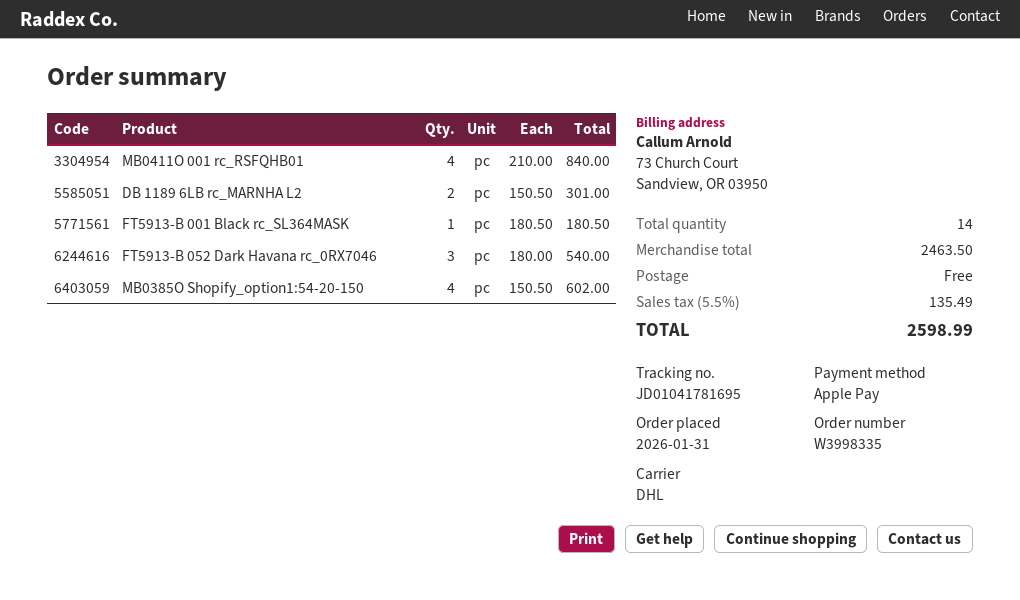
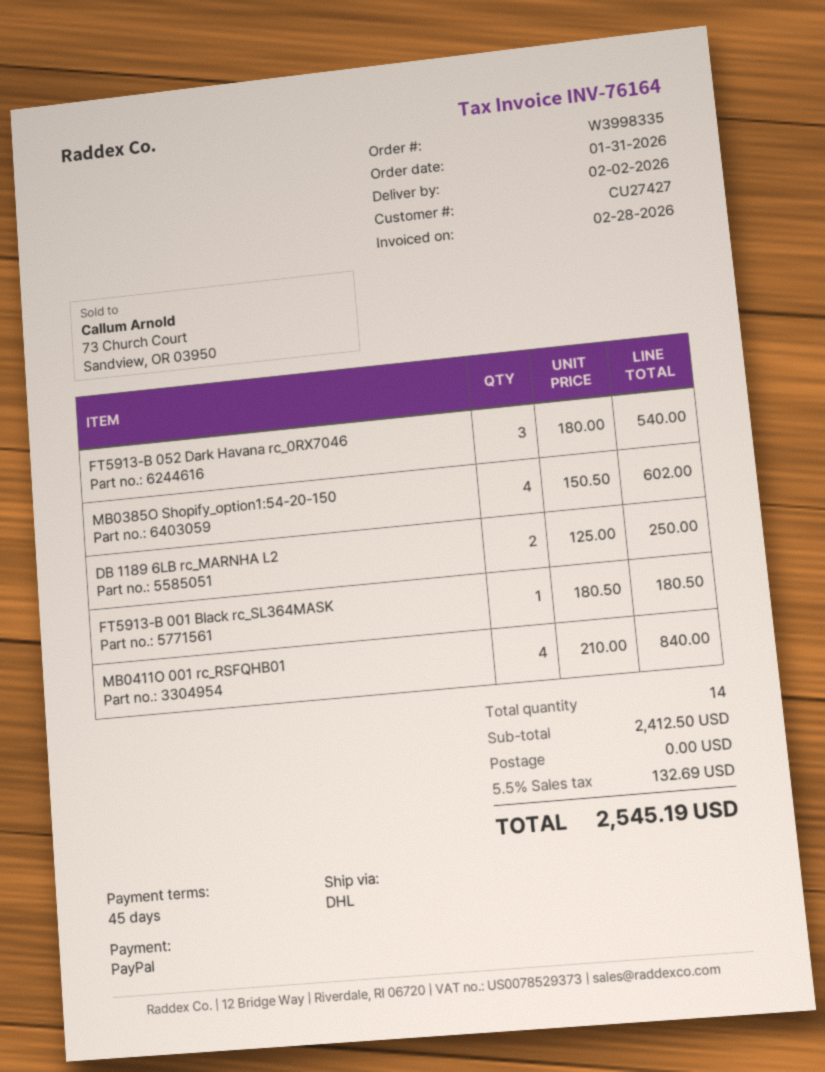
payment method: Apple Pay -> PayPal
DB 1189 6LB rc_MARNHA L2: 2 x 150.50 = 301.00 -> 2 x 125.00 = 250.00
subtotal: 2463.50 -> 2412.50
tax: 5.5% = 135.49 -> 5.5% = 132.69
total: 2598.99 -> 2545.19

